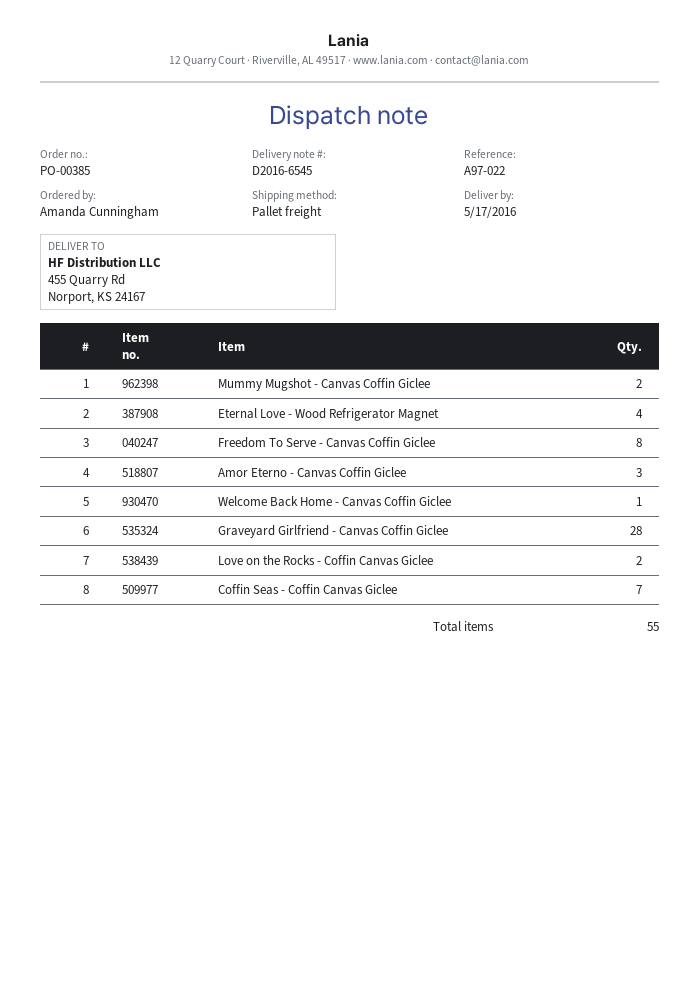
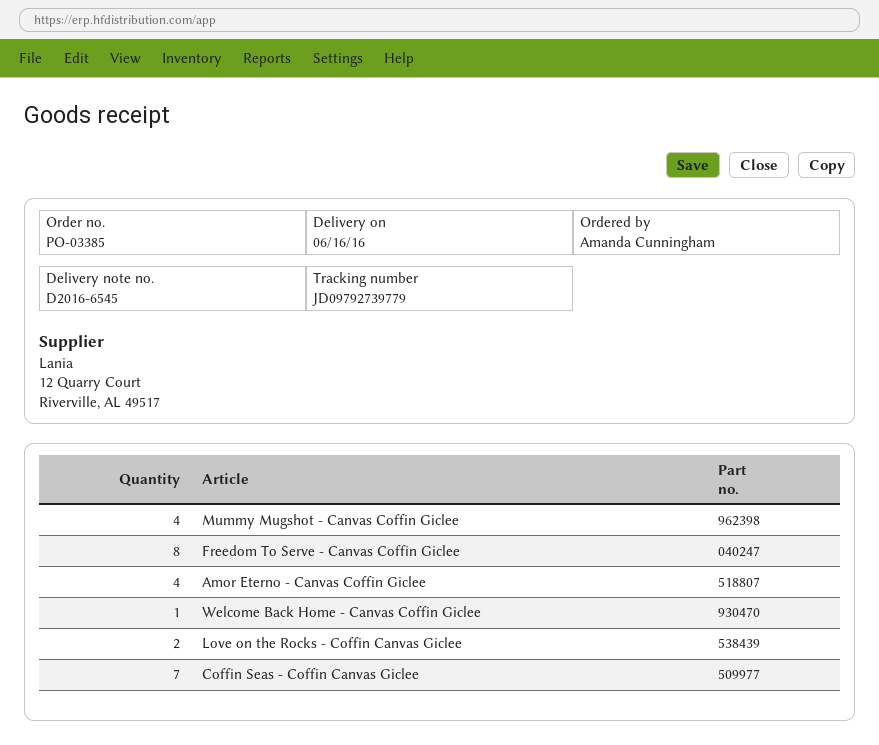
order number: PO-00385 -> PO-03385
delivery date: 2016-05-17 -> 2016-06-16
Mummy Mugshot - Canvas Coffin Giclee: 2 -> 4
Eternal Love - Wood Refrigerator Magnet: 4 -> none
Amor Eterno - Canvas Coffin Giclee: 3 -> 4
Graveyard Girlfriend - Canvas Coffin Giclee: 28 -> none

